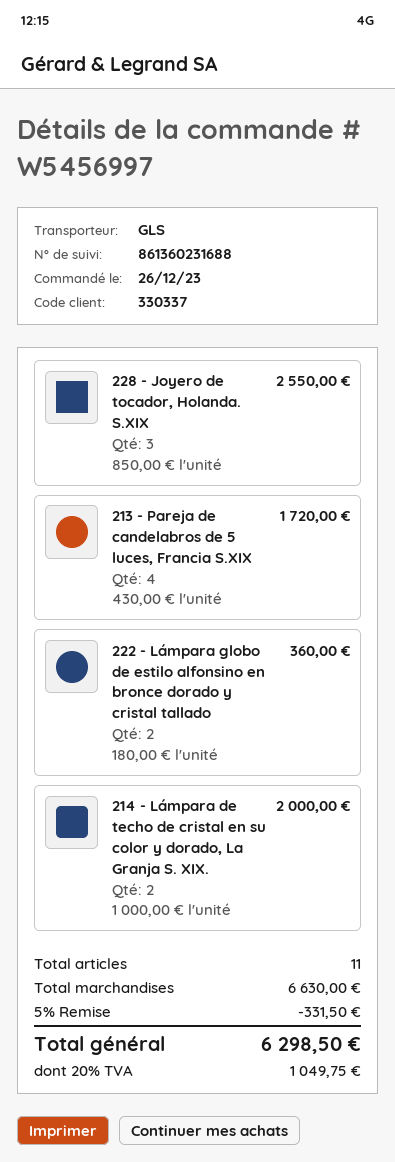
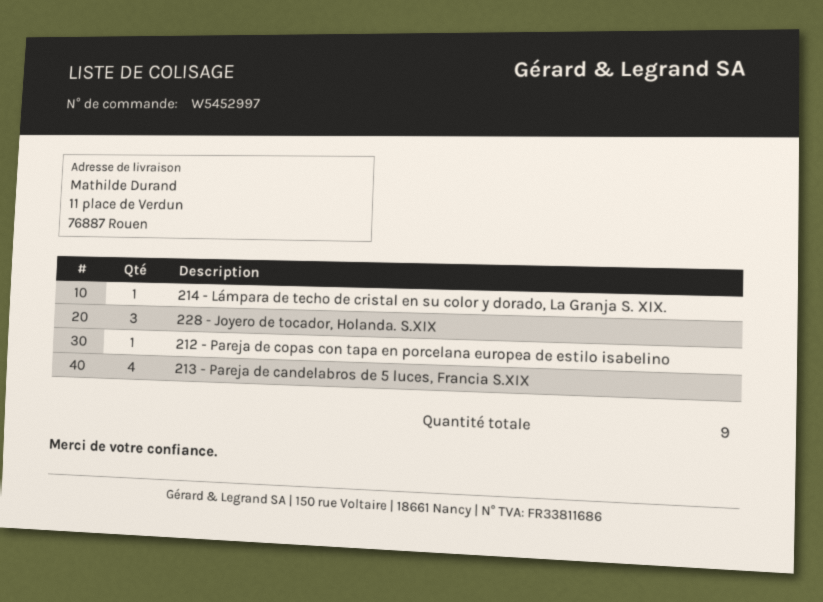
order number: W5456997 -> W5452997
222 - Lámpara globo de estilo alfonsino en bronce dorado y cristal tallado: 2 -> none
214 - Lámpara de techo de cristal en su color y dorado, La Granja S. XIX.: 2 -> 1
212 - Pareja de copas con tapa en porcelana europea de estilo isabelino: none -> 1
total quantity: 11 -> 9

